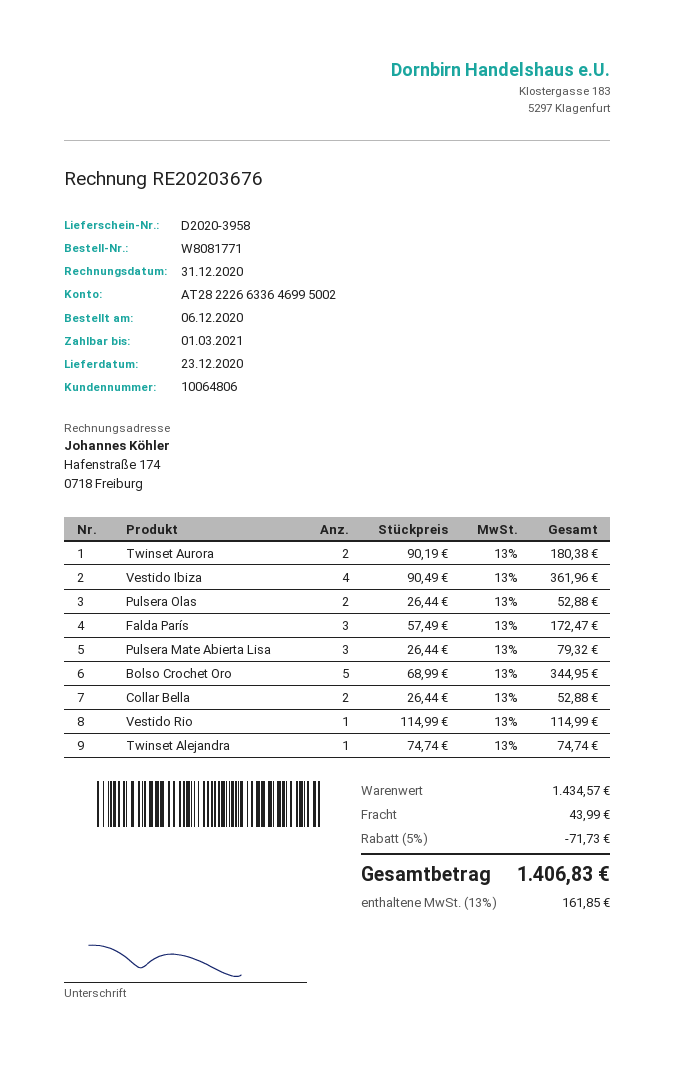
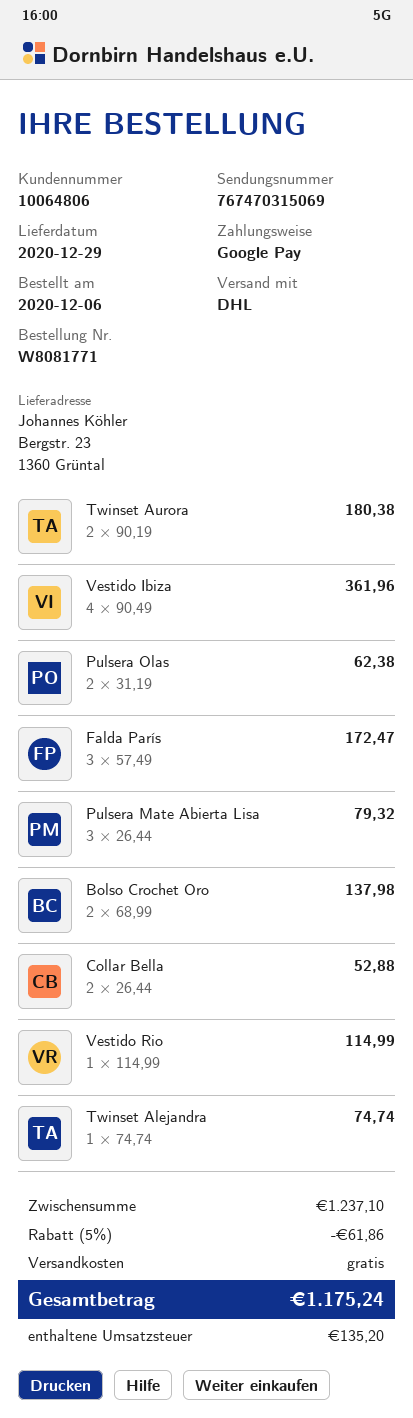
delivery date: 2020-12-23 -> 2020-12-29
Pulsera Olas: 2 x 26.44 = 52.88 -> 2 x 31.19 = 62.38
Bolso Crochet Oro: 5 x 68.99 = 344.95 -> 2 x 68.99 = 137.98
subtotal: 1434.57 -> 1237.10
discount: 5% = 71.73 -> 5% = 61.86
shipping: 43.99 -> 0.00
tax: 161.85 -> 135.20
total: 1406.83 -> 1175.24

